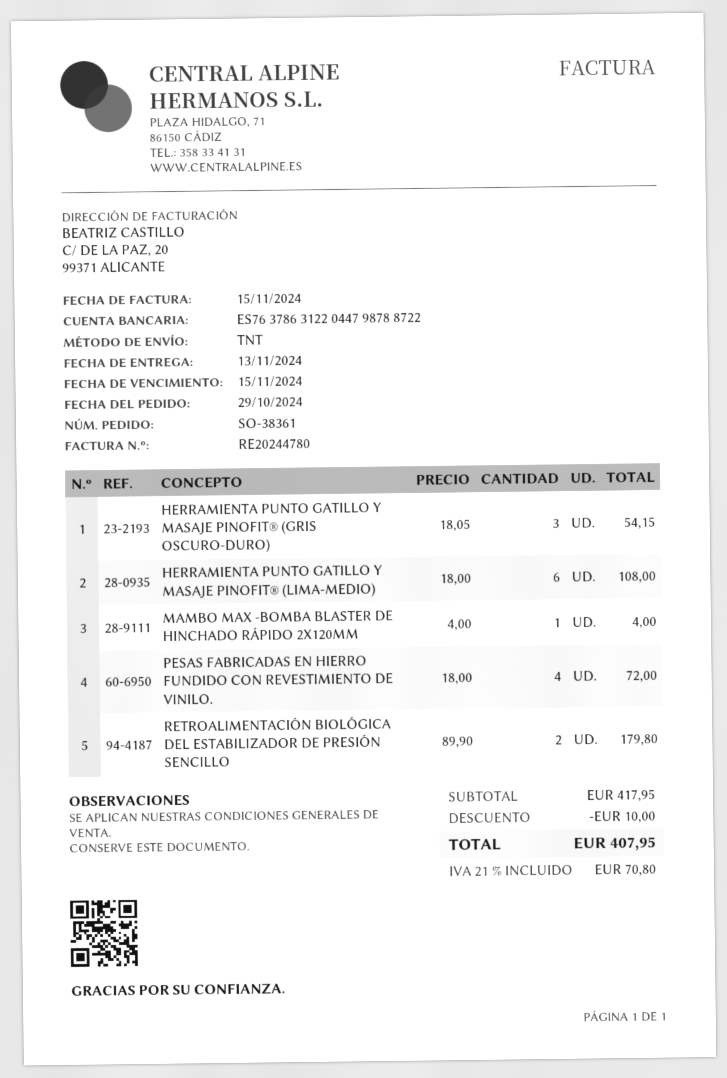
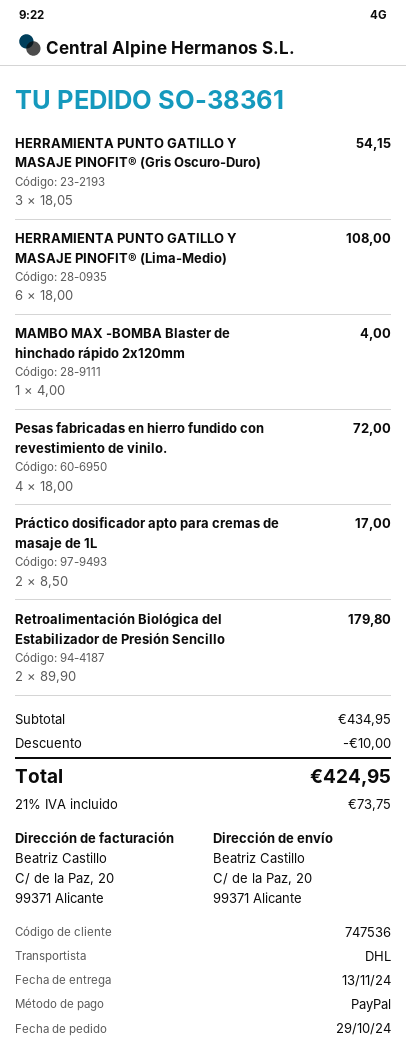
shipping method: TNT -> DHL
Práctico dosificador apto para cremas de masaje de 1L: none -> 2 x 8.50 = 17.00
subtotal: 417.95 -> 434.95
tax: 21% = 70.80 -> 21% = 73.75
total: 407.95 -> 424.95

